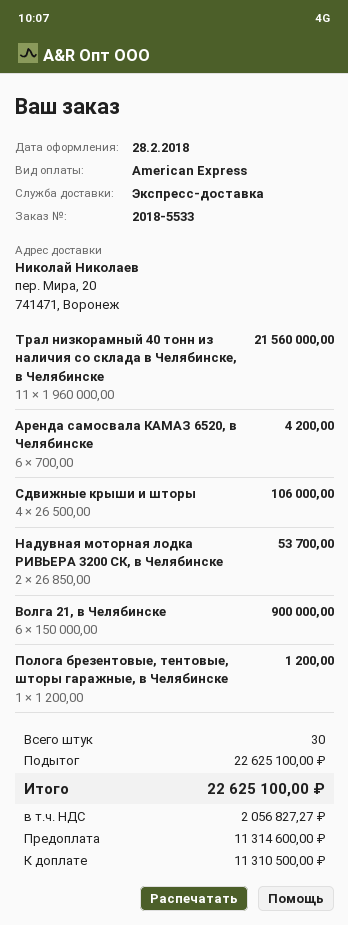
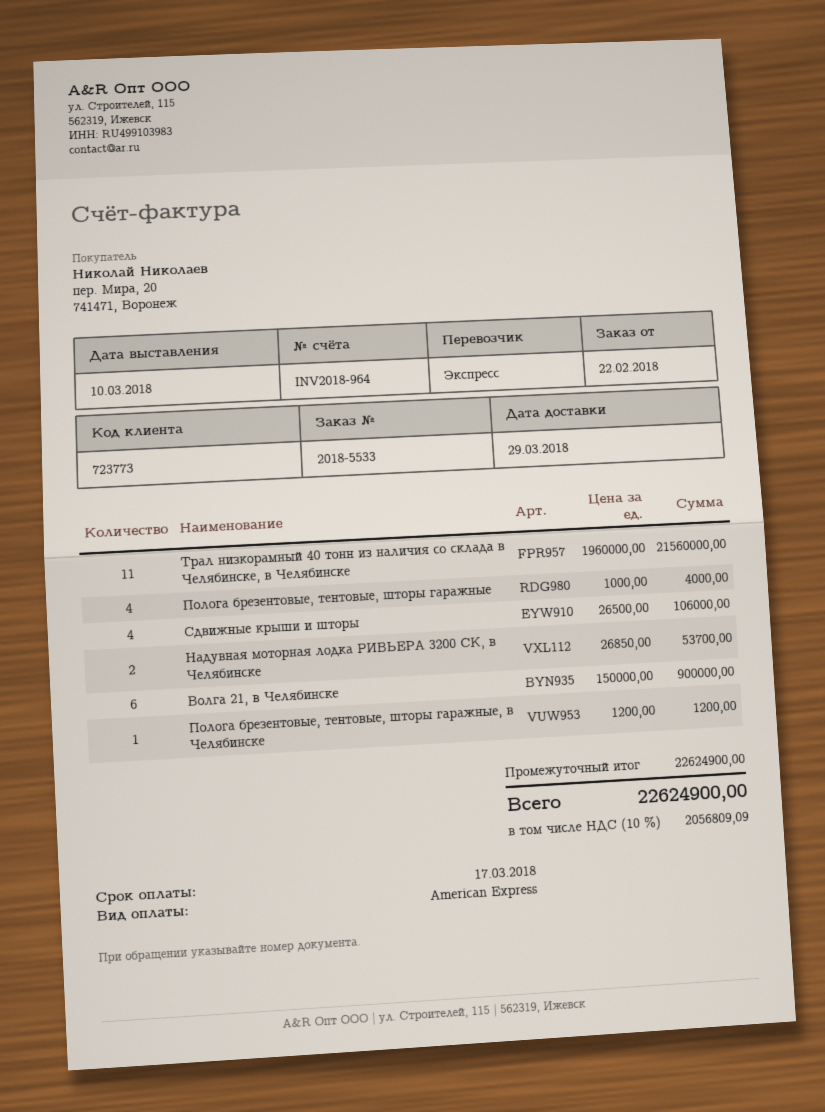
order date: 2018-02-28 -> 2018-02-22
Аренда самосвала КАМАЗ 6520, в Челябинске: 6 x 700.00 = 4200.00 -> none
Полога брезентовые, тентовые, шторы гаражные: none -> 4 x 1000.00 = 4000.00
subtotal: 22625100.00 -> 22624900.00
tax: 2056827.27 -> 2056809.09
total: 22625100.00 -> 22624900.00

